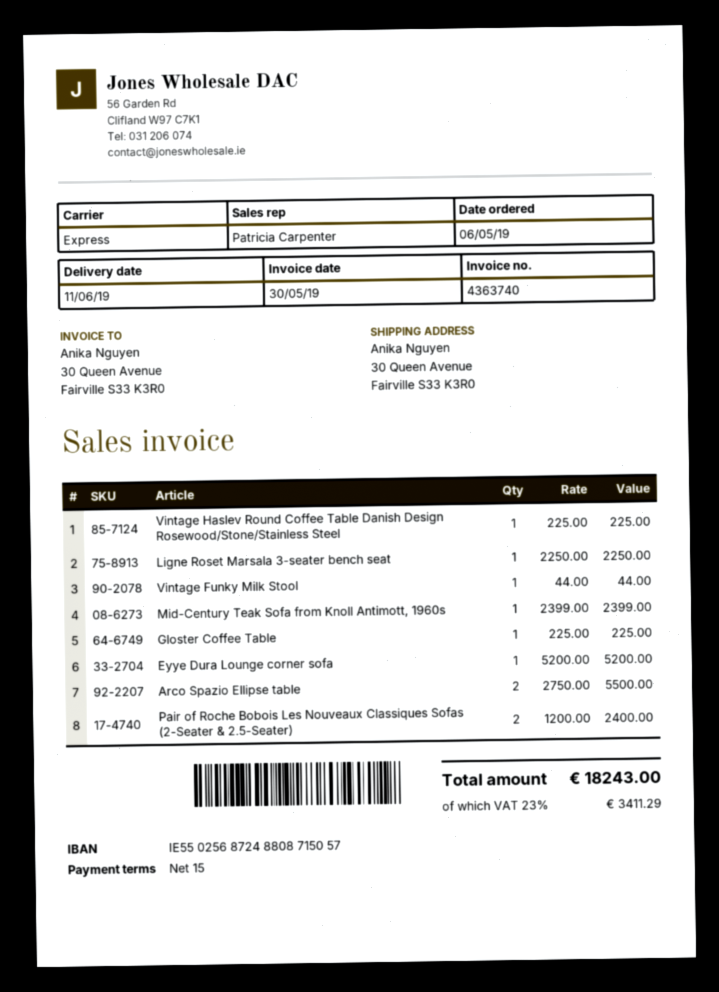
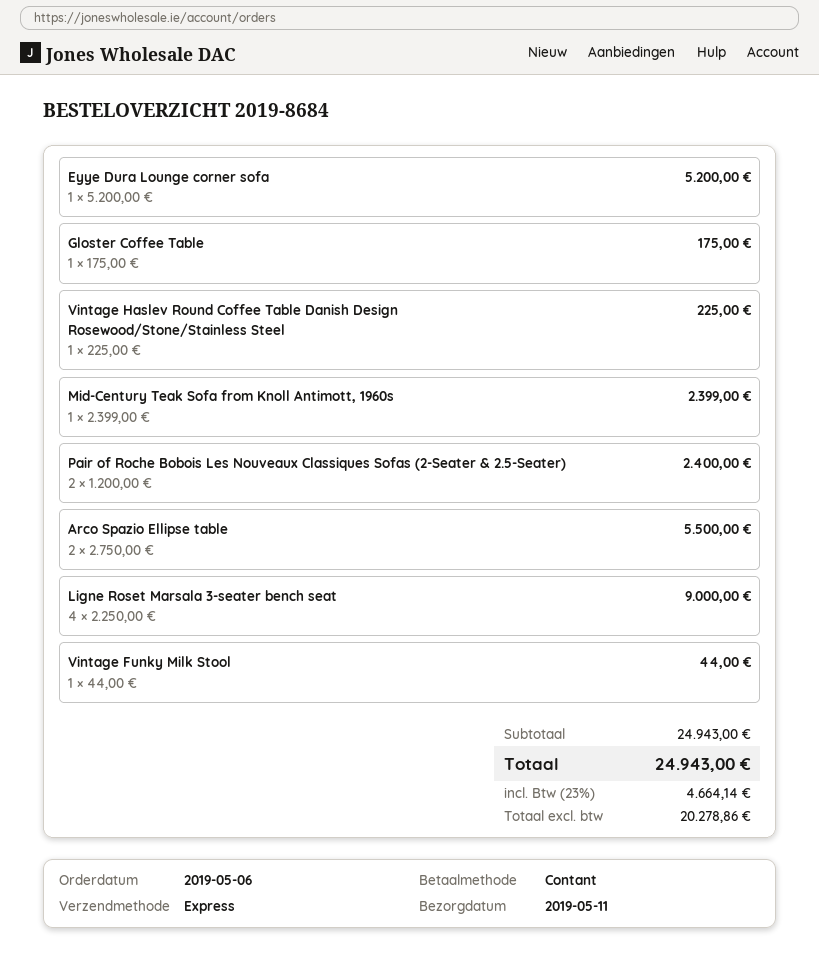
delivery date: 2019-06-11 -> 2019-05-11
Ligne Roset Marsala 3-seater bench seat: 1 x 2250.00 = 2250.00 -> 4 x 2250.00 = 9000.00
Gloster Coffee Table: 1 x 225.00 = 225.00 -> 1 x 175.00 = 175.00
tax: 23% = 3411.29 -> 23% = 4664.14
total: 18243.00 -> 24943.00

